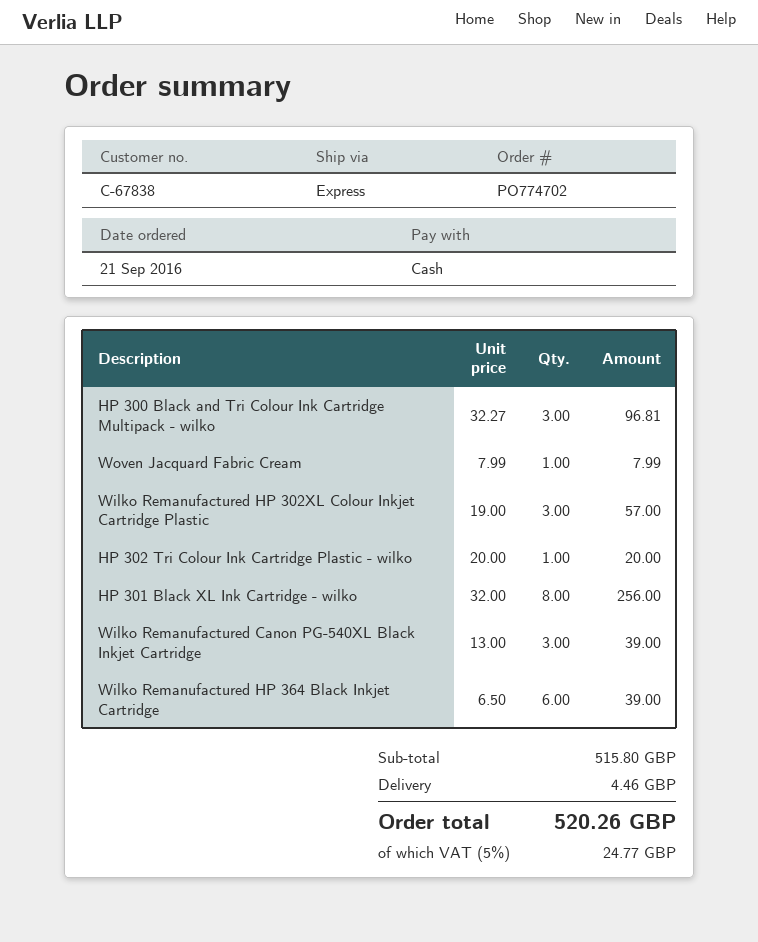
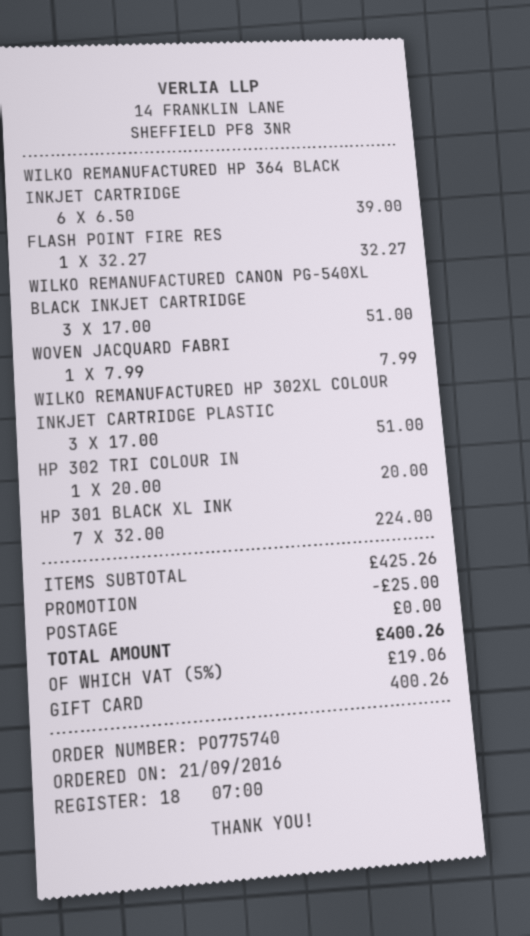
order number: PO774702 -> PO775740
payment method: cash -> gift card
HP 300 Black and Tri Colour Ink Cartridge Multipack - wilko: 3 x 32.27 = 96.81 -> none
Wilko Remanufactured HP 302XL Colour Inkjet Cartridge Plastic: 3 x 19.00 = 57.00 -> 3 x 17.00 = 51.00
HP 301 Black XL Ink Cartridge - wilko: 8 x 32.00 = 256.00 -> 7 x 32.00 = 224.00
Wilko Remanufactured Canon PG-540XL Black Inkjet Cartridge: 3 x 13.00 = 39.00 -> 3 x 17.00 = 51.00
FLASH POINT FIRE RES: none -> 1 x 32.27 = 32.27
subtotal: 515.80 -> 425.26
discount: none -> 25.00
shipping: 4.46 -> 0.00
tax: 5% = 24.77 -> 5% = 19.06
total: 520.26 -> 400.26

